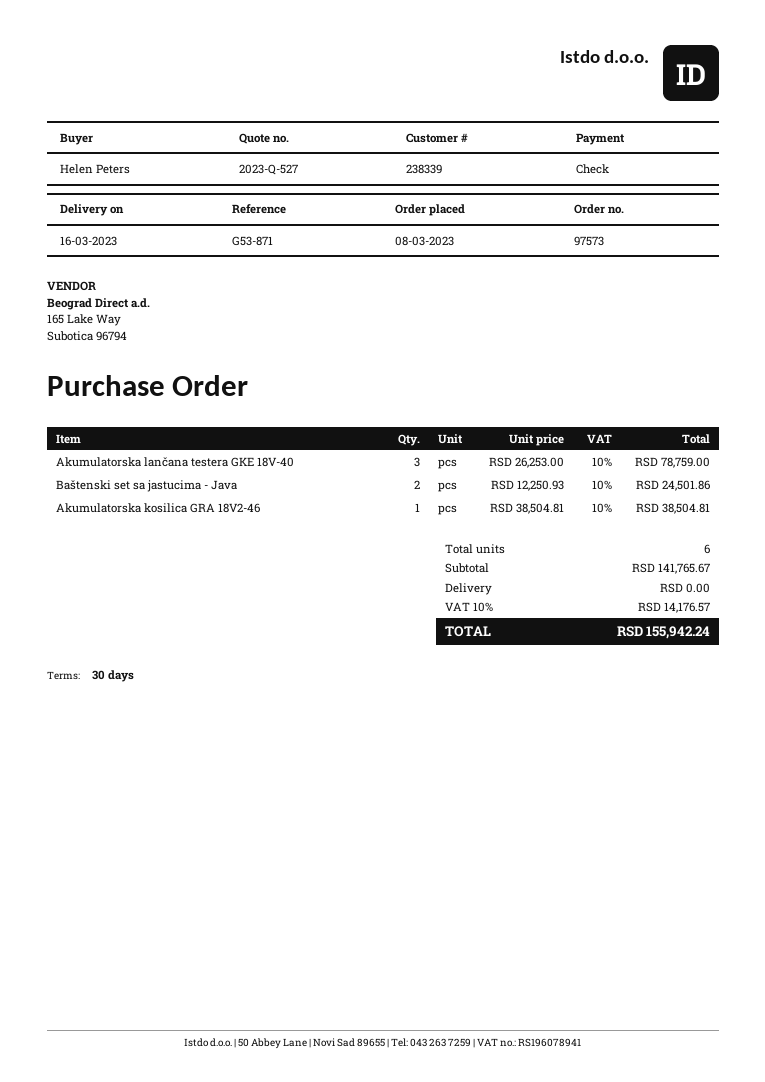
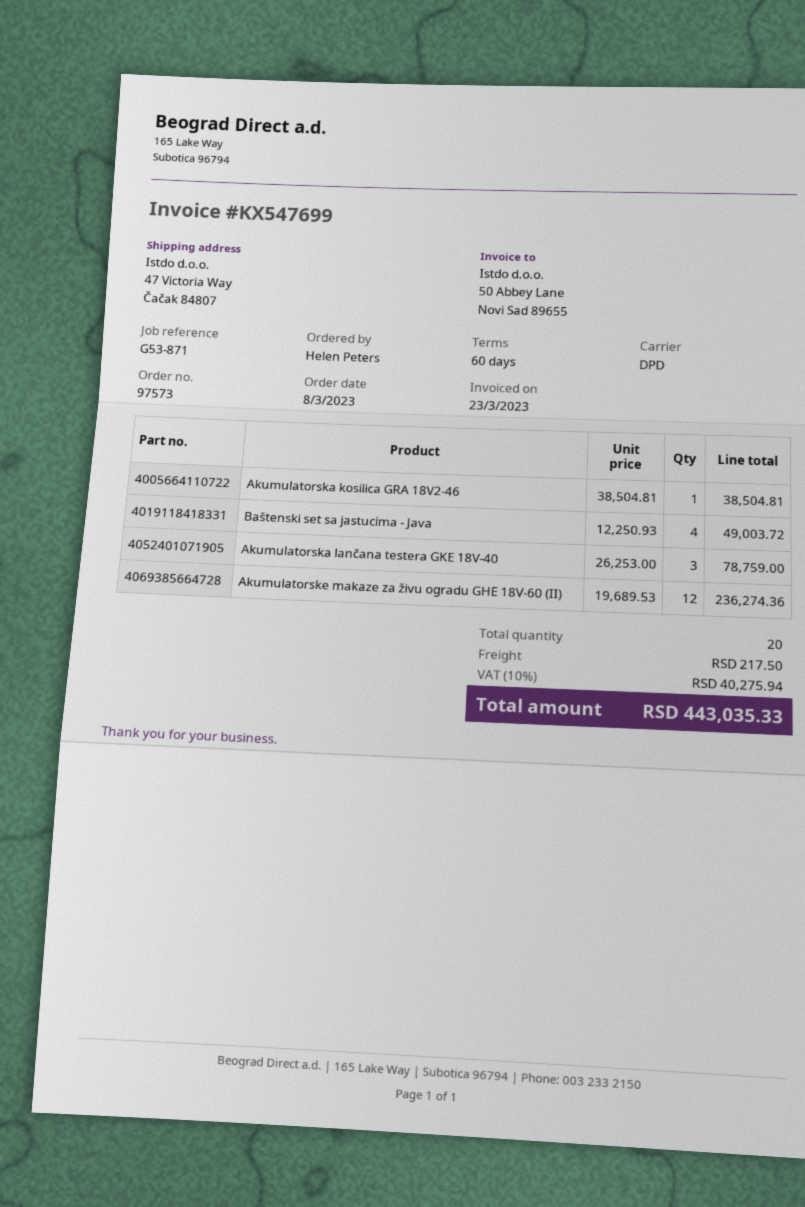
payment terms: 30 days -> 60 days
Baštenski set sa jastucima - Java: 2 x 12250.93 = 24501.86 -> 4 x 12250.93 = 49003.72
Akumulatorske makaze za živu ogradu GHE 18V-60 (II): none -> 12 x 19689.53 = 236274.36
total quantity: 6 -> 20
shipping: 0.00 -> 217.50
tax: 10% = 14176.57 -> 10% = 40275.94
total: 155942.24 -> 443035.33

